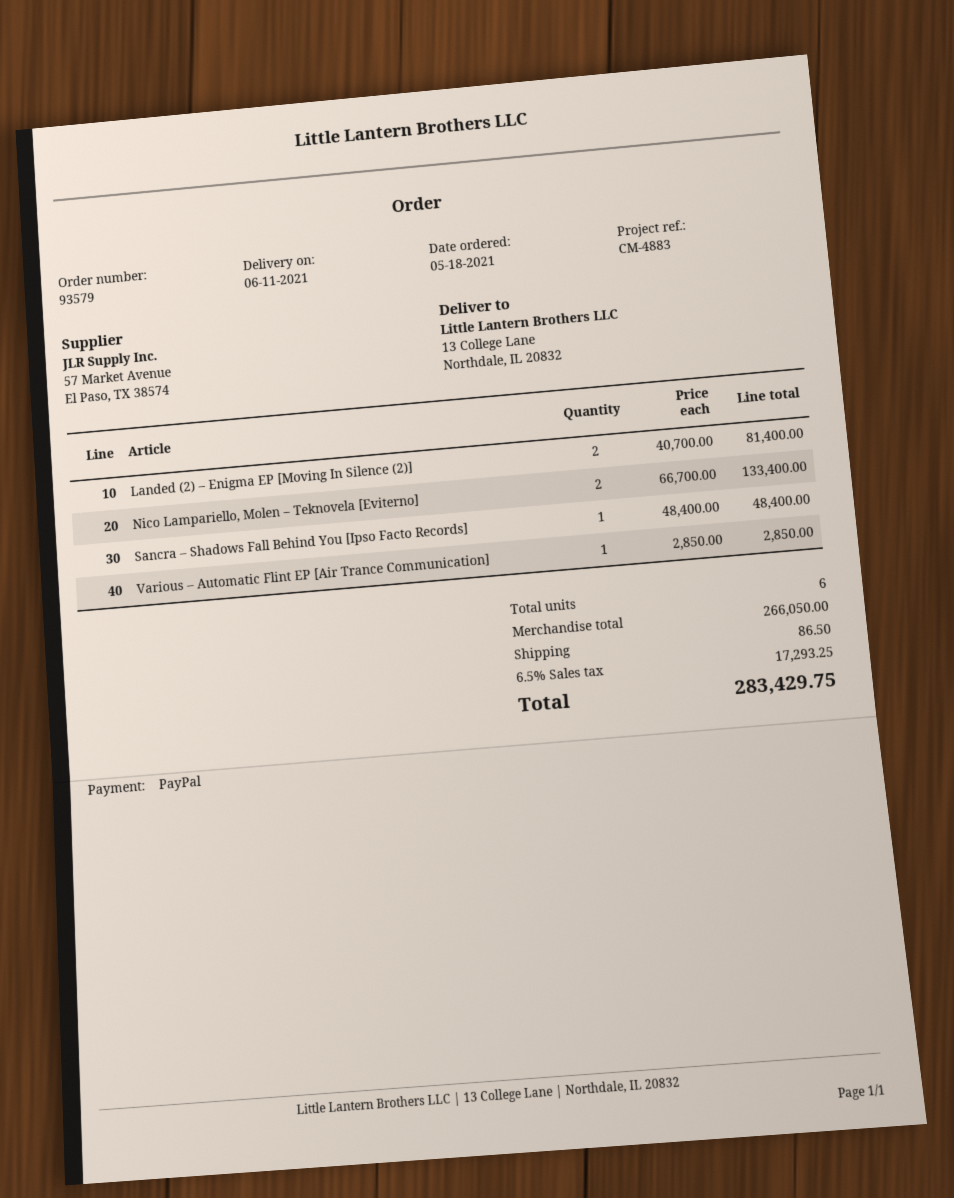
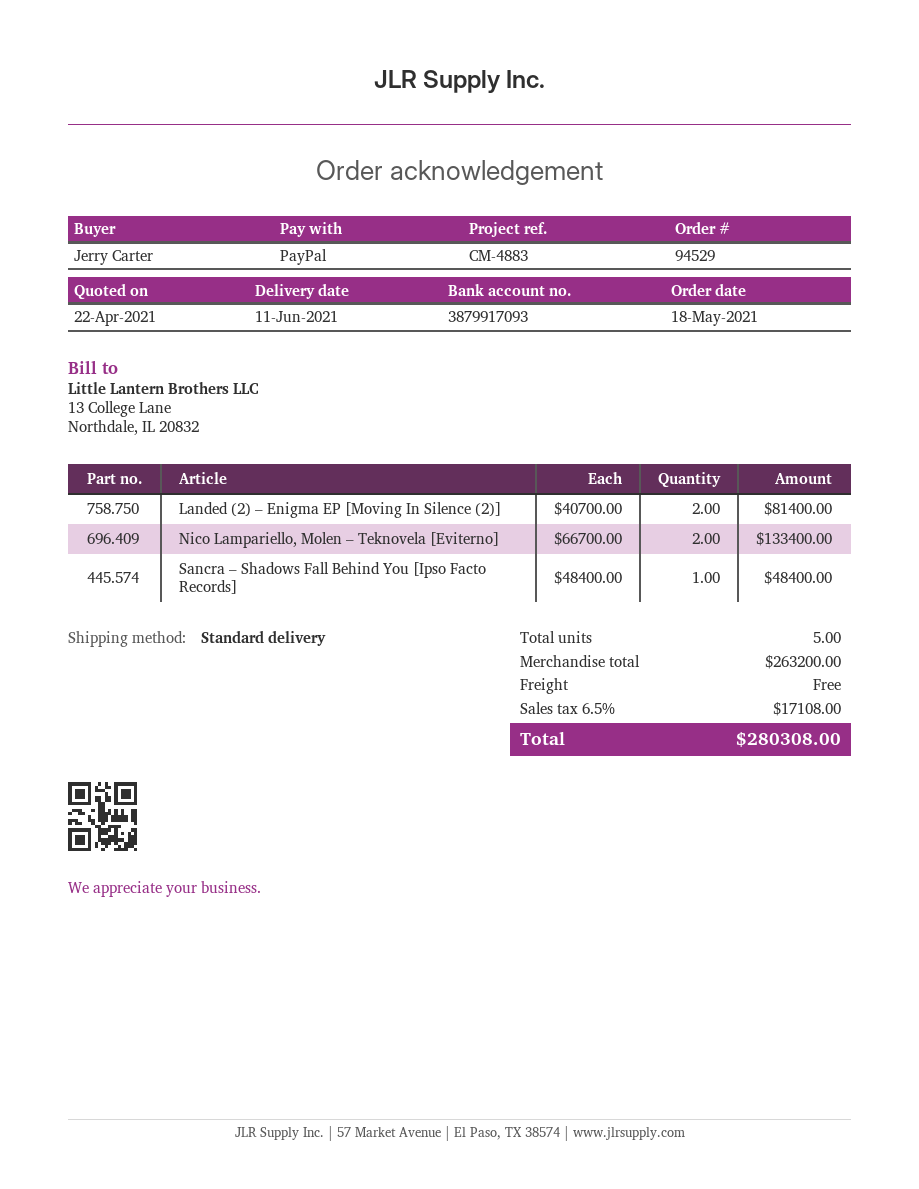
order number: 93579 -> 94529
Various – Automatic Flint EP [Air Trance Communication]: 1 x 2850.00 = 2850.00 -> none
total quantity: 6 -> 5
subtotal: 266050.00 -> 263200.00
shipping: 86.50 -> 0.00
tax: 6.5% = 17293.25 -> 6.5% = 17108.00
total: 283429.75 -> 280308.00

